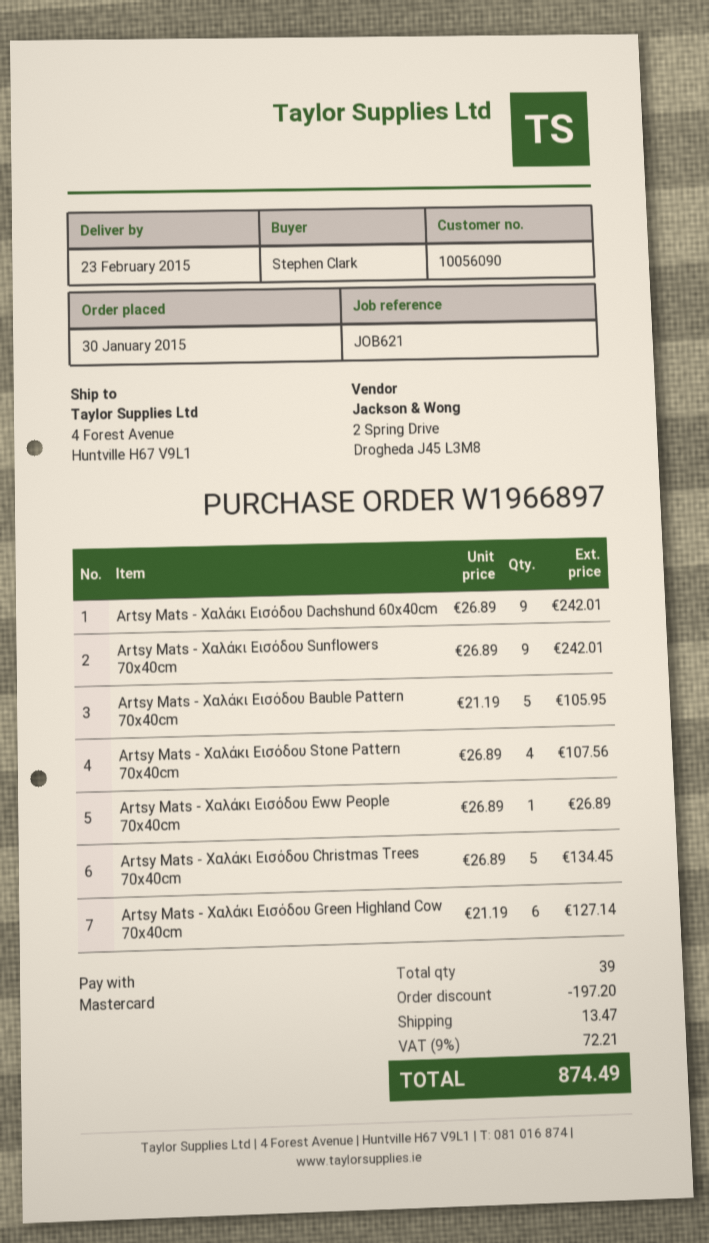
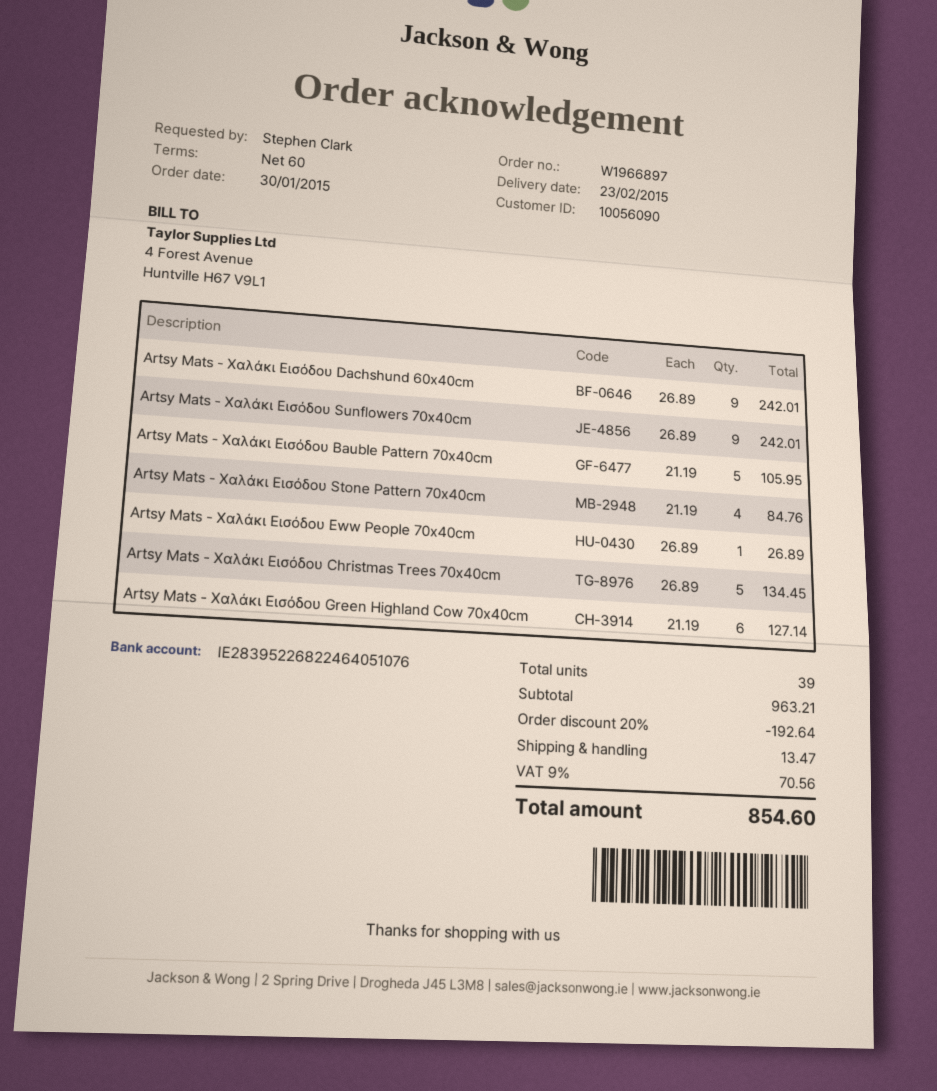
Artsy Mats - Χαλάκι Εισόδου Stone Pattern 70x40cm: 4 x 26.89 = 107.56 -> 4 x 21.19 = 84.76
discount: 197.20 -> 192.64
tax: 9% = 72.21 -> 9% = 70.56
total: 874.49 -> 854.60

